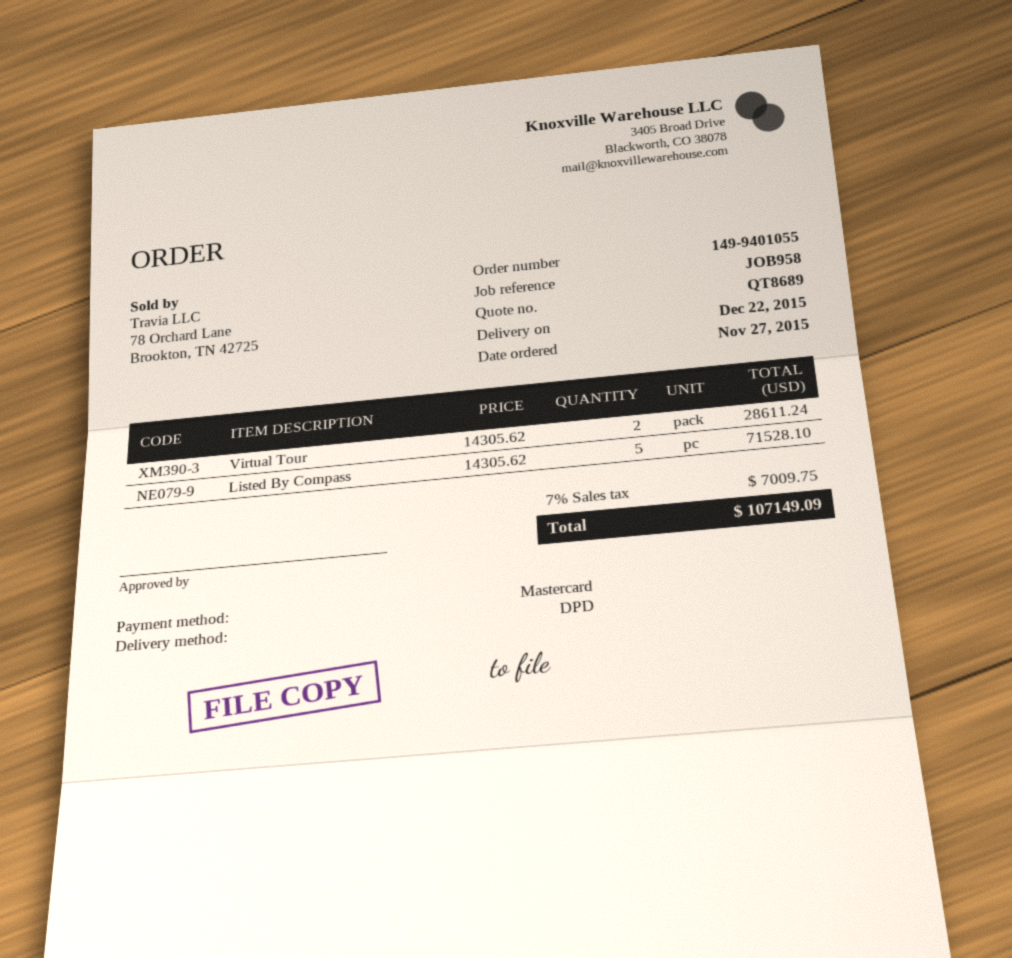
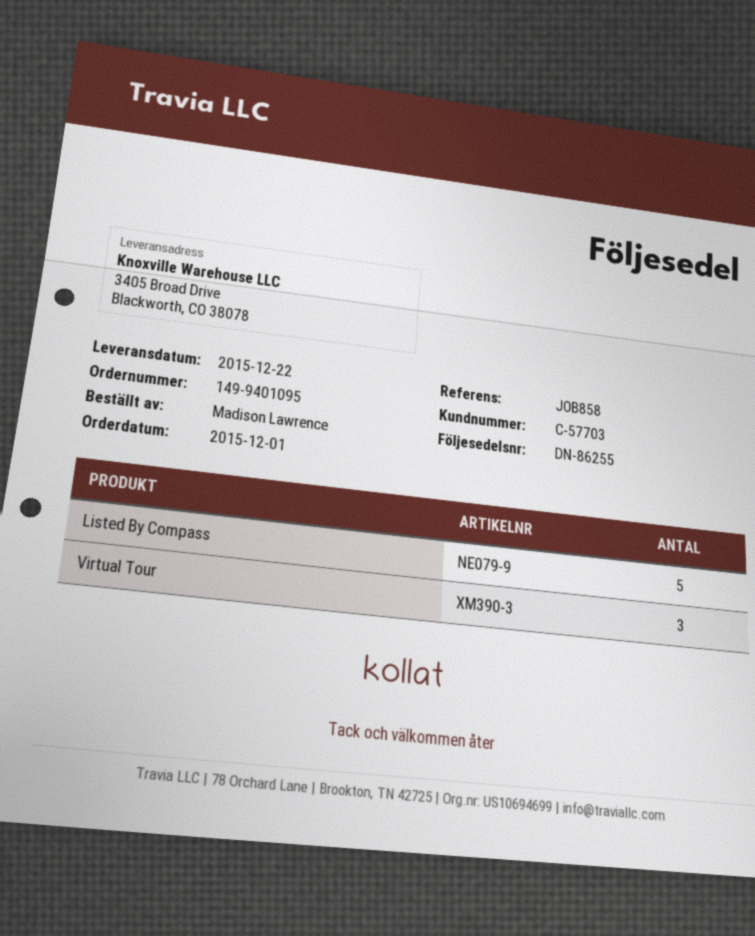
order number: 149-9401055 -> 149-9401095
order date: 2015-11-27 -> 2015-12-01
reference: JOB958 -> JOB858
Virtual Tour: 2 -> 3

